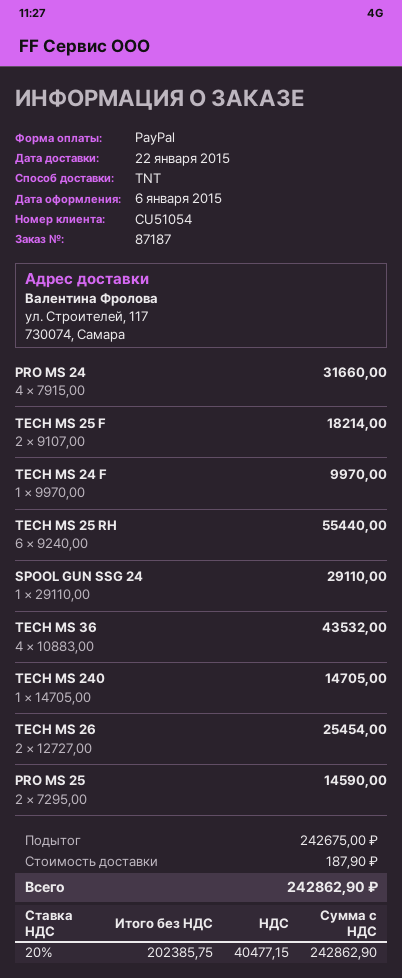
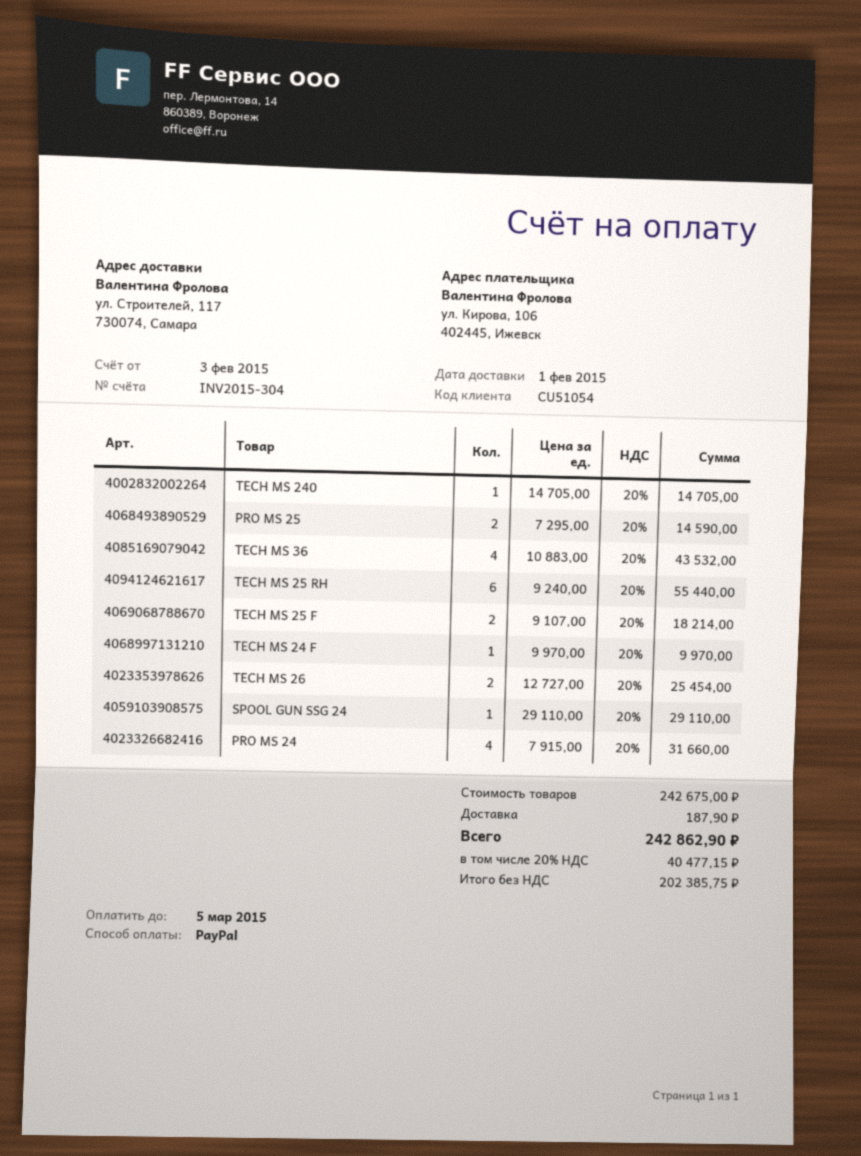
delivery date: 2015-01-22 -> 2015-02-01

